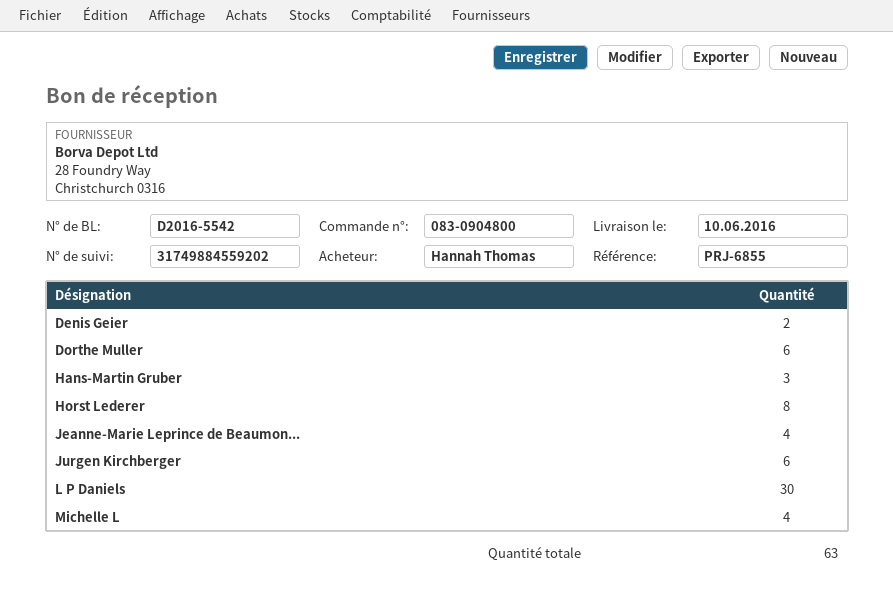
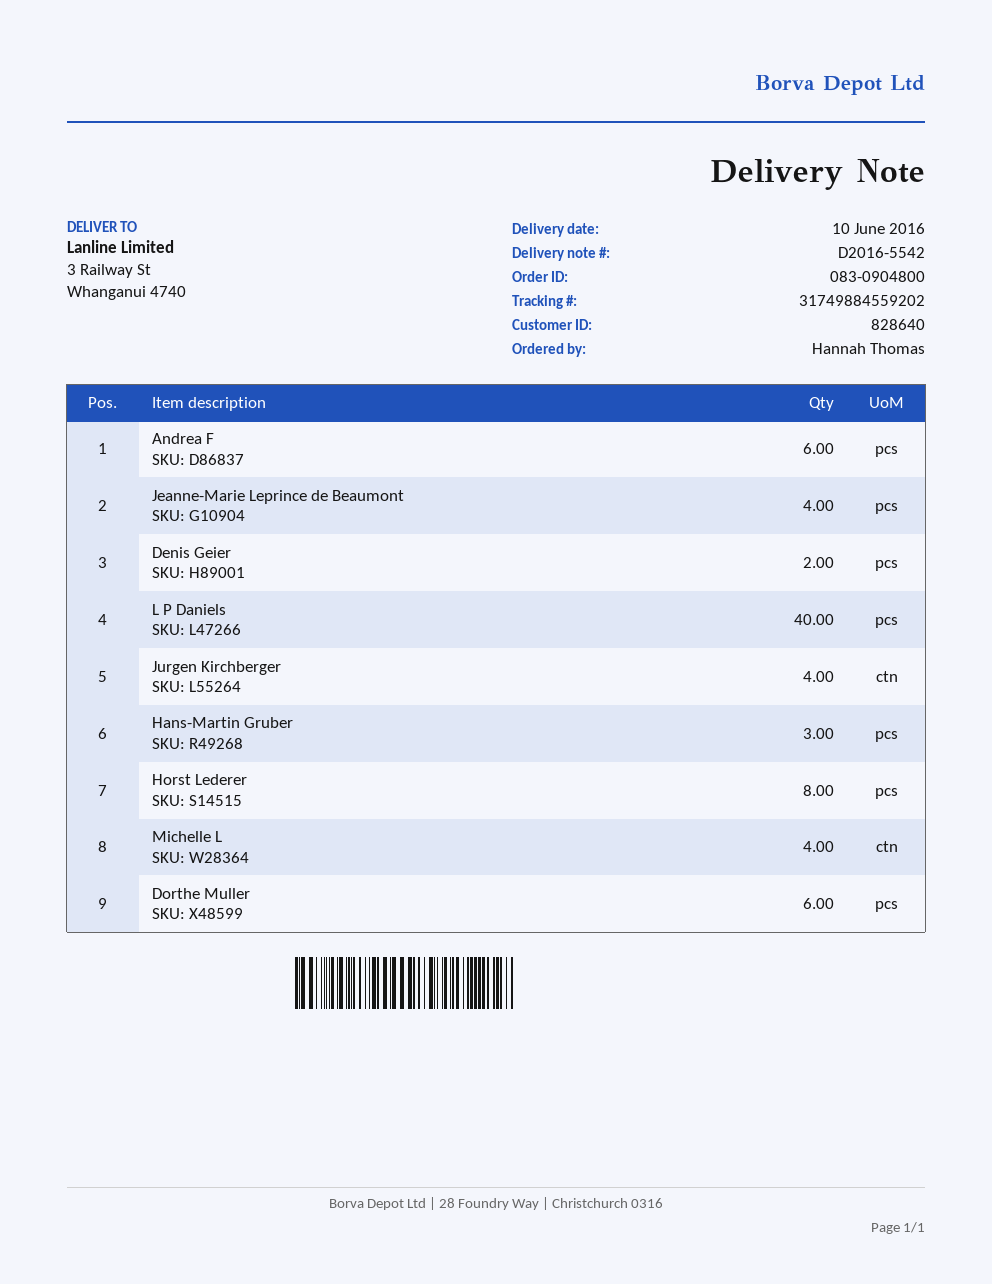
Jurgen Kirchberger: 6 -> 4
L P Daniels: 30 -> 40
Andrea F: none -> 6

